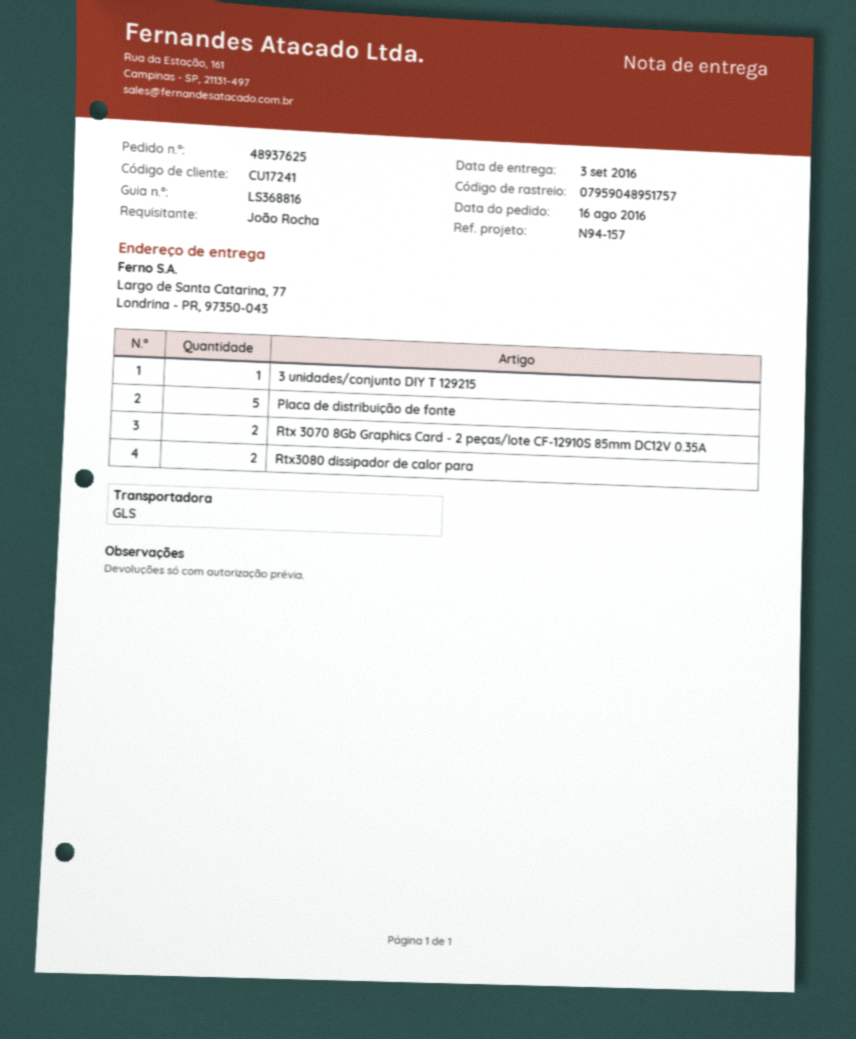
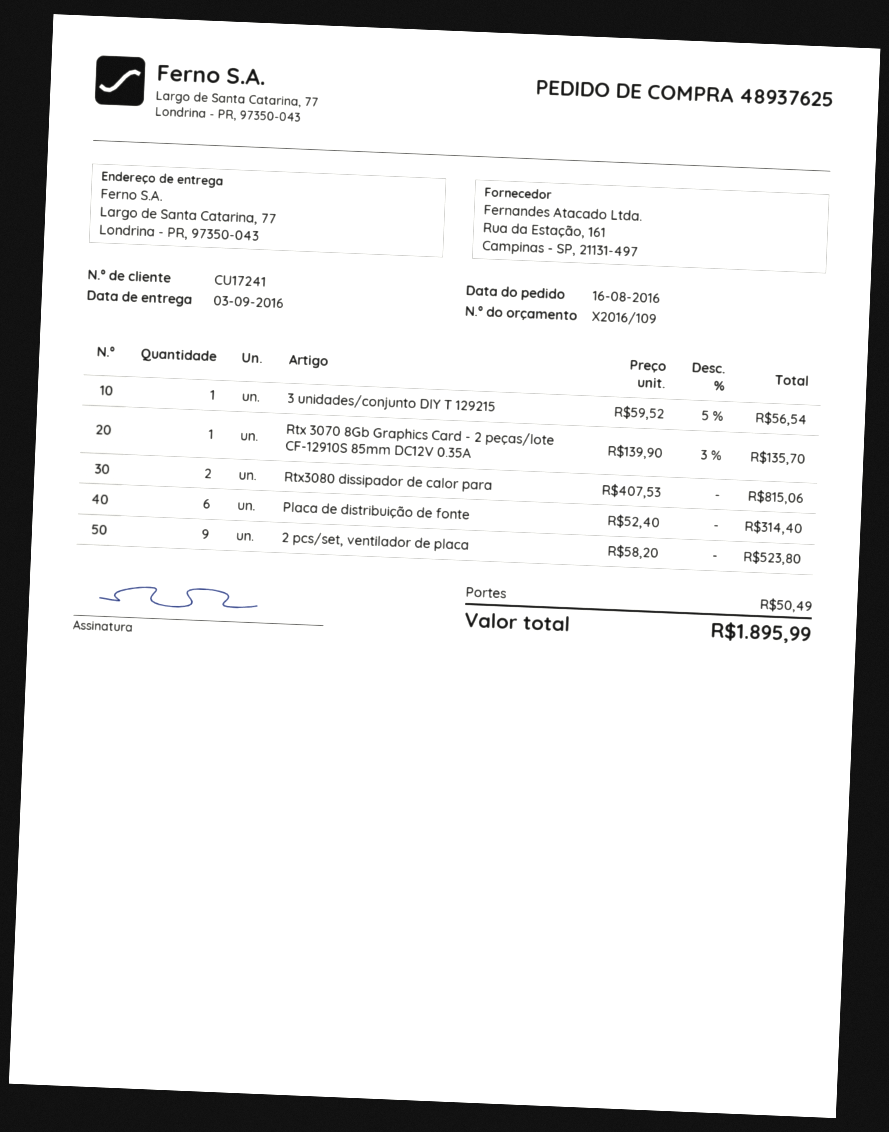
Placa de distribuição de fonte: 5 -> 6
Rtx 3070 8Gb Graphics Card - 2 peças/lote CF-12910S 85mm DC12V 0.35A: 2 -> 1
2 pcs/set, ventilador de placa: none -> 9

